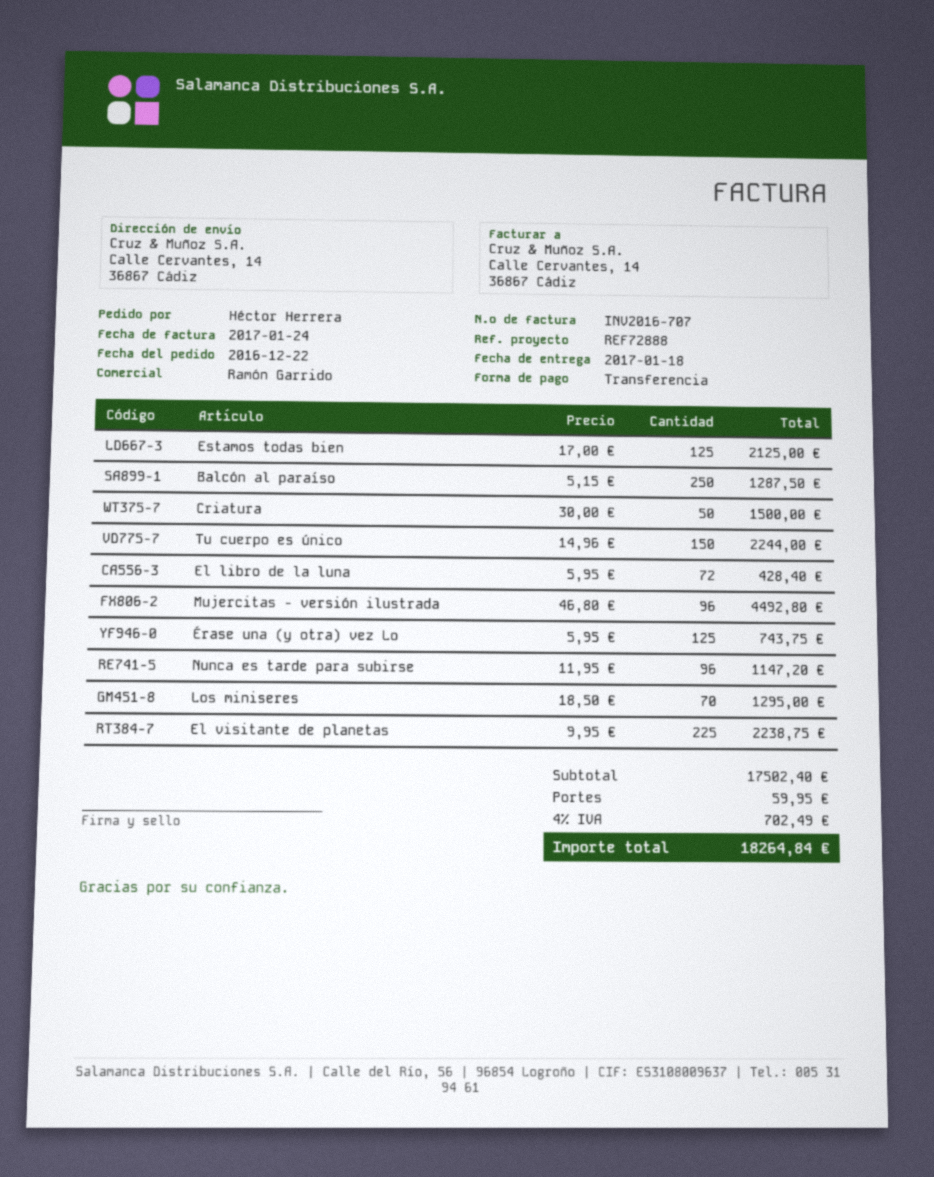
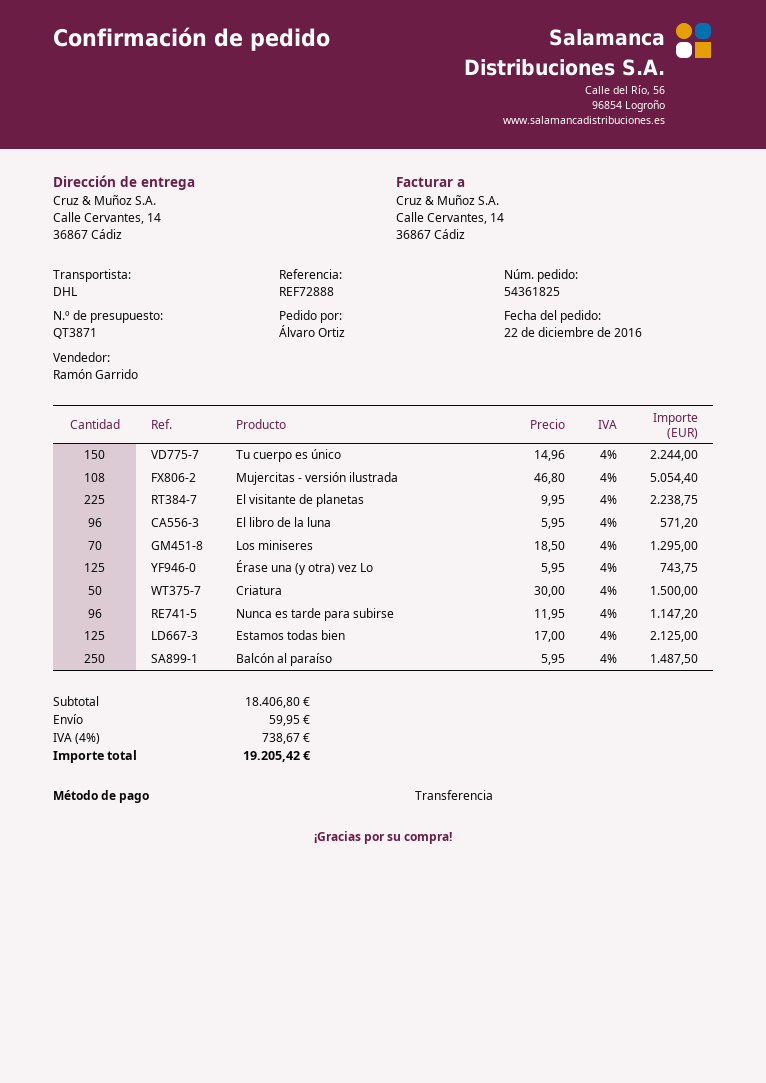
ordered by: Héctor Herrera -> Álvaro Ortiz
Balcón al paraíso: 250 x 5.15 = 1287.50 -> 250 x 5.95 = 1487.50
El libro de la luna: 72 x 5.95 = 428.40 -> 96 x 5.95 = 571.20
Mujercitas - versión ilustrada: 96 x 46.80 = 4492.80 -> 108 x 46.80 = 5054.40
subtotal: 17502.40 -> 18406.80
tax: 4% = 702.49 -> 4% = 738.67
total: 18264.84 -> 19205.42

